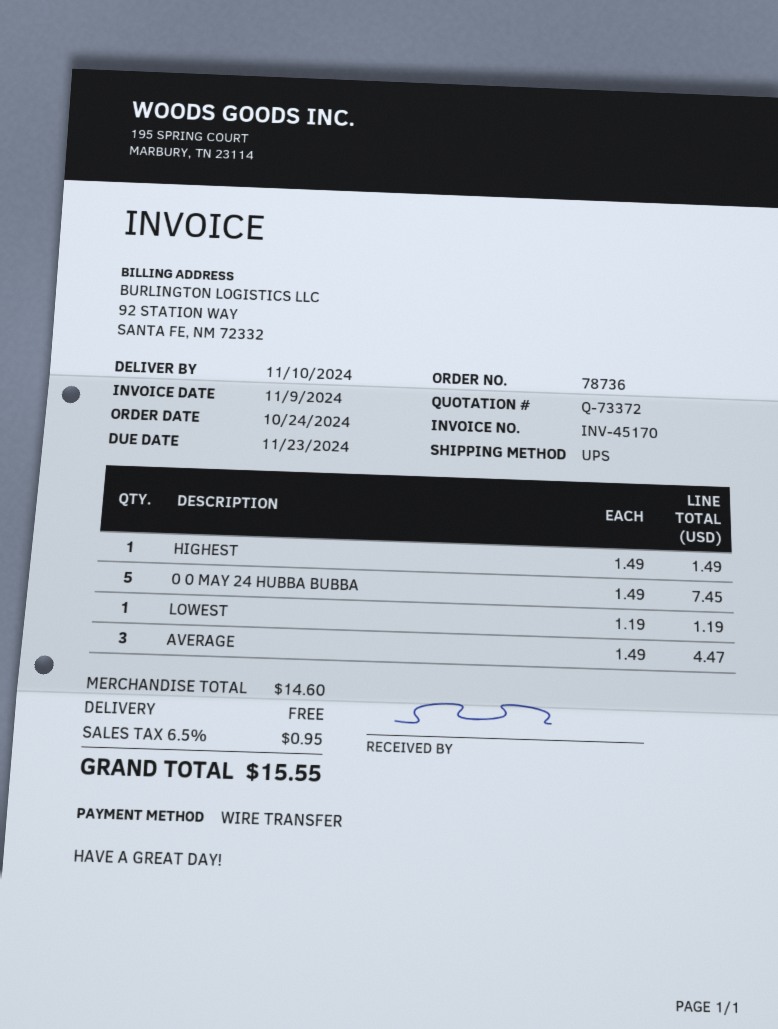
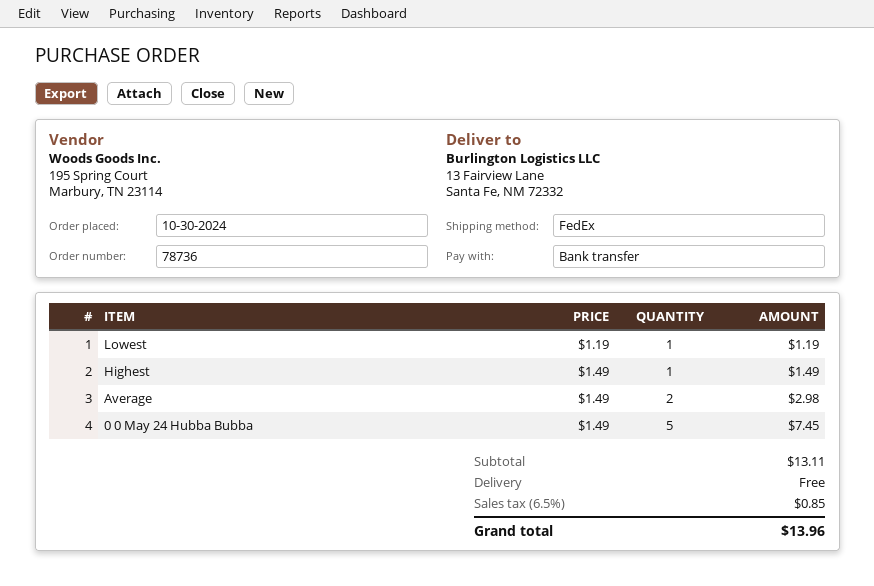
order date: 2024-10-24 -> 2024-10-30
shipping method: UPS -> FedEx
AVERAGE: 3 x 1.49 = 4.47 -> 2 x 1.49 = 2.98
subtotal: 14.60 -> 13.11
tax: 6.5% = 0.95 -> 6.5% = 0.85
total: 15.55 -> 13.96

